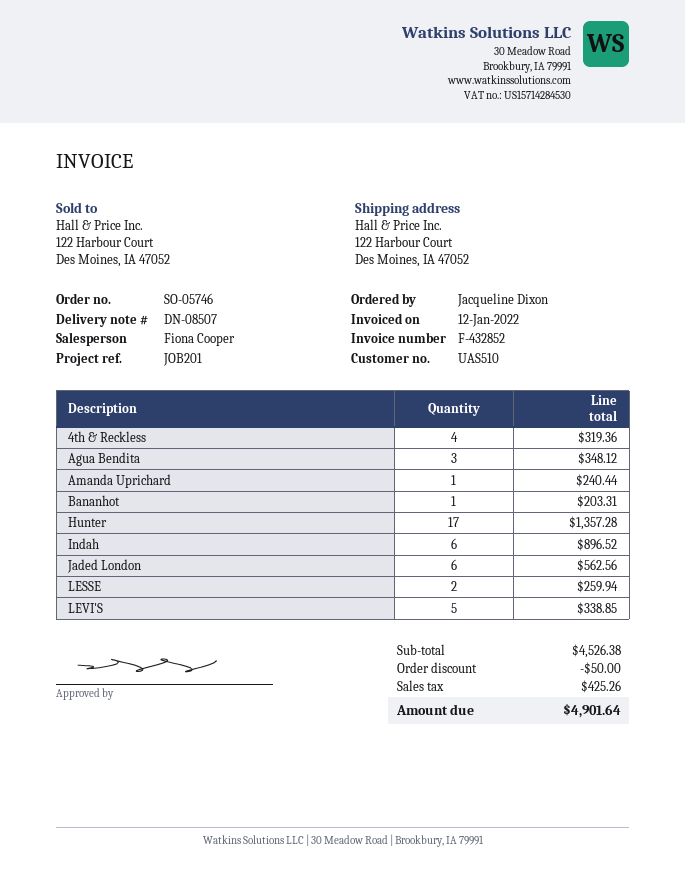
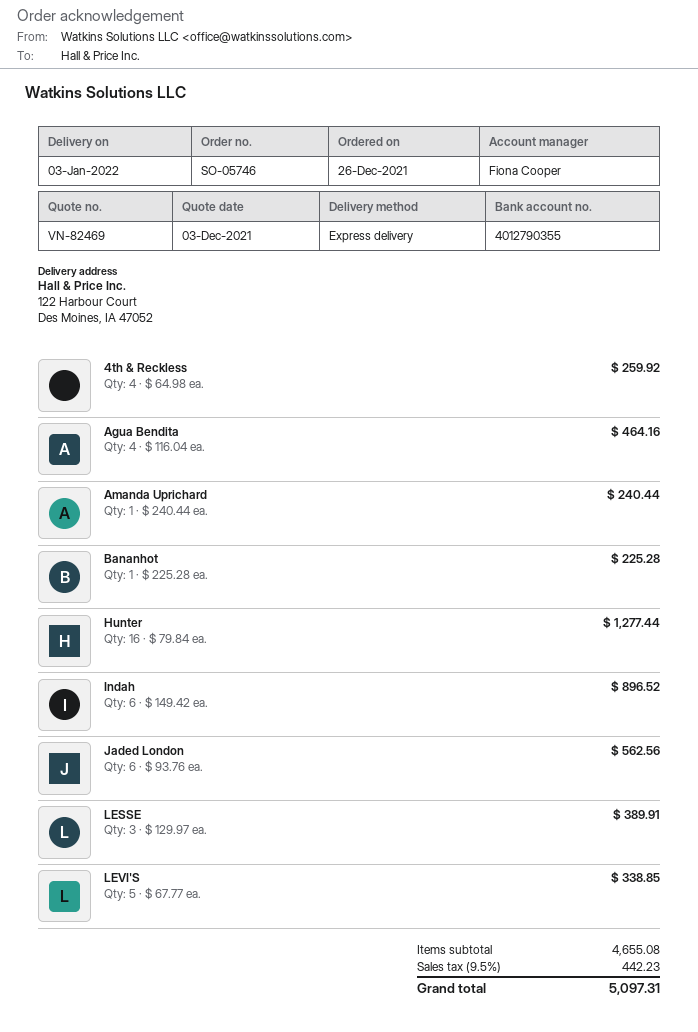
4th & Reckless: 4 for 319.36 -> 4 for 259.92
Agua Bendita: 3 for 348.12 -> 4 for 464.16
Bananhot: 1 for 203.31 -> 1 for 225.28
Hunter: 17 for 1357.28 -> 16 for 1277.44
LESSE: 2 for 259.94 -> 3 for 389.91
subtotal: 4526.38 -> 4655.08
discount: 50.00 -> none
tax: 425.26 -> 442.23
total: 4901.64 -> 5097.31

